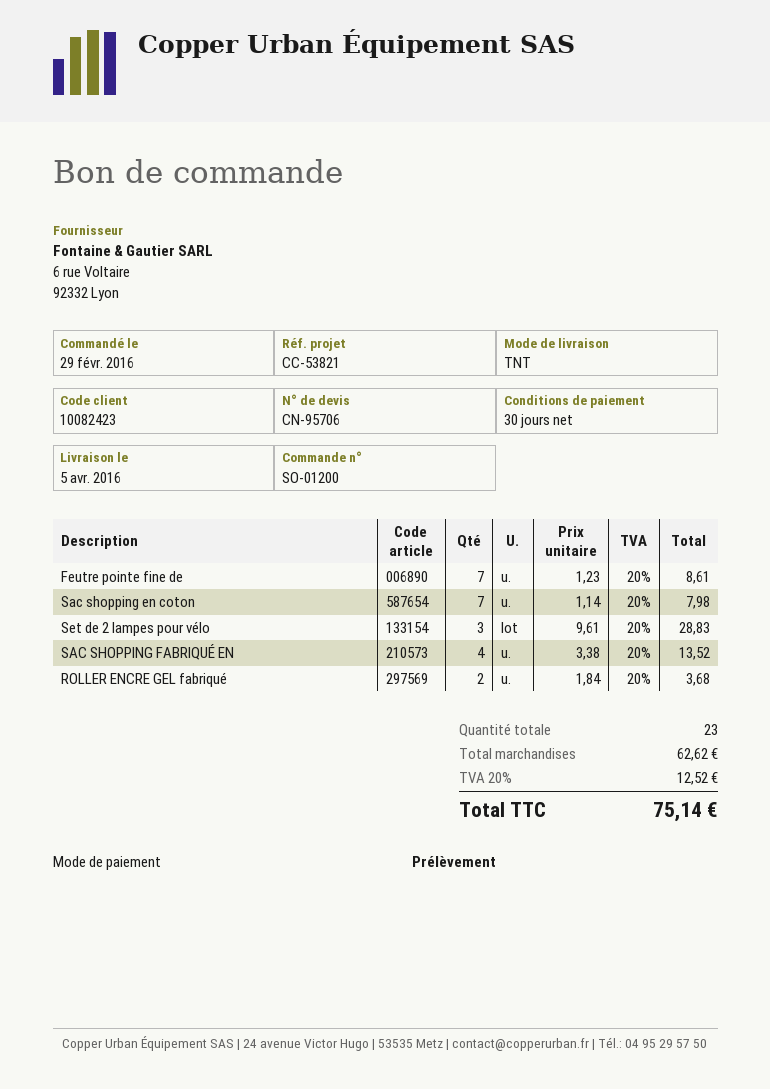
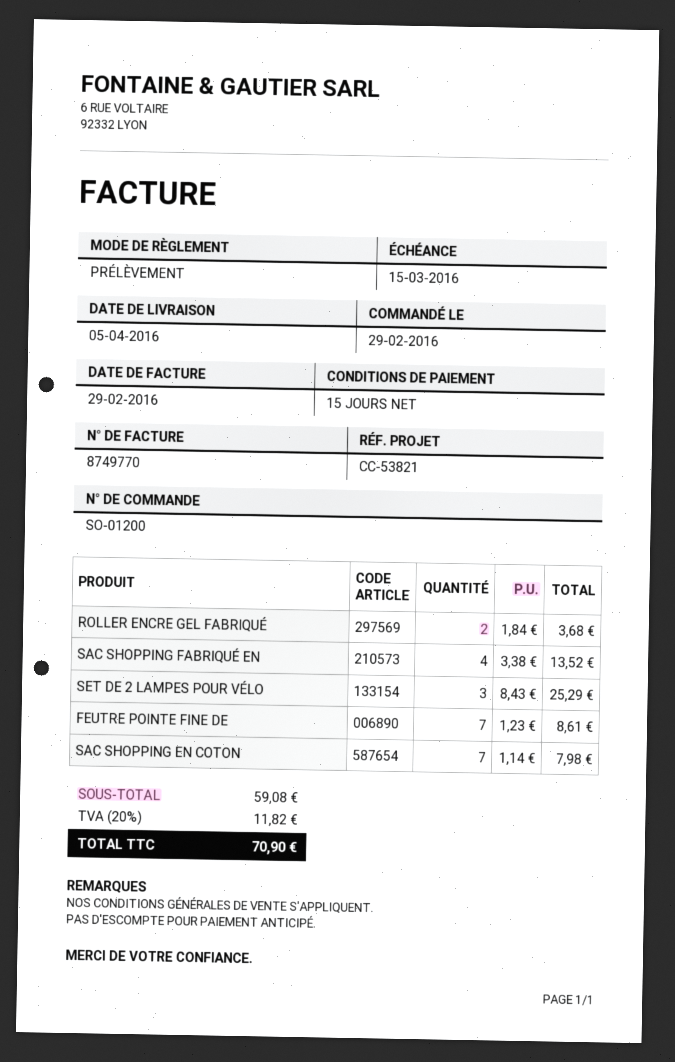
payment terms: 30 days -> 15 days
Set de 2 lampes pour vélo: 3 x 9.61 = 28.83 -> 3 x 8.43 = 25.29
subtotal: 62.62 -> 59.08
tax: 20% = 12.52 -> 20% = 11.82
total: 75.14 -> 70.90

